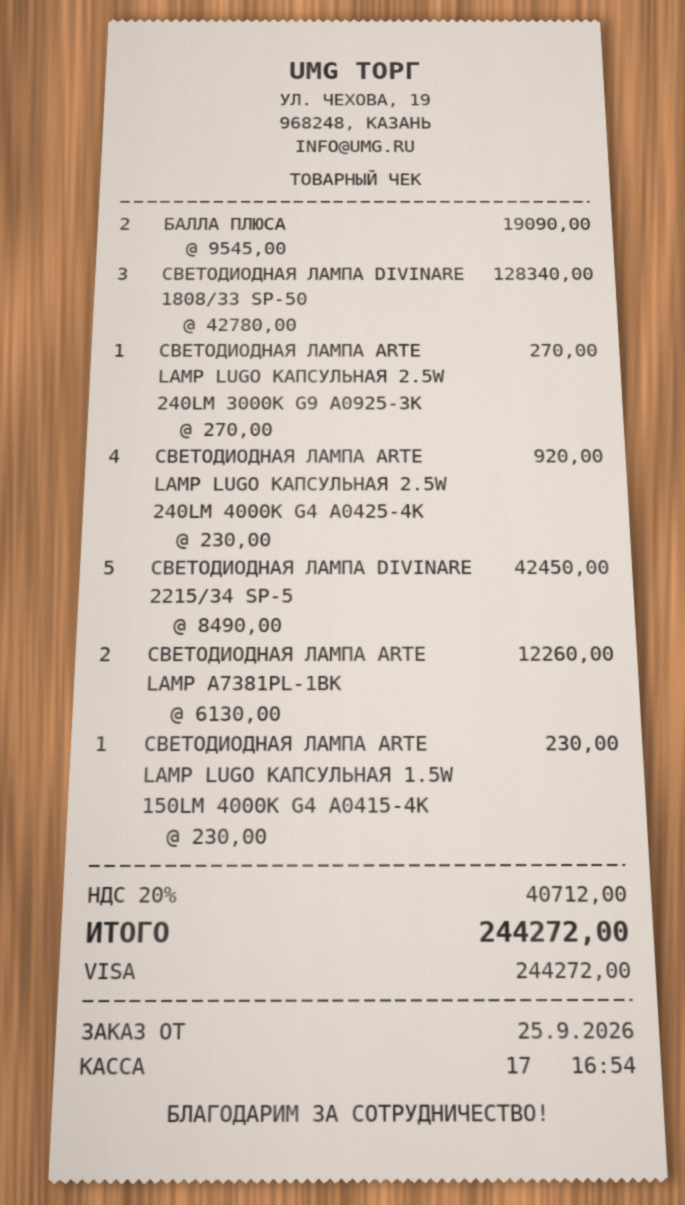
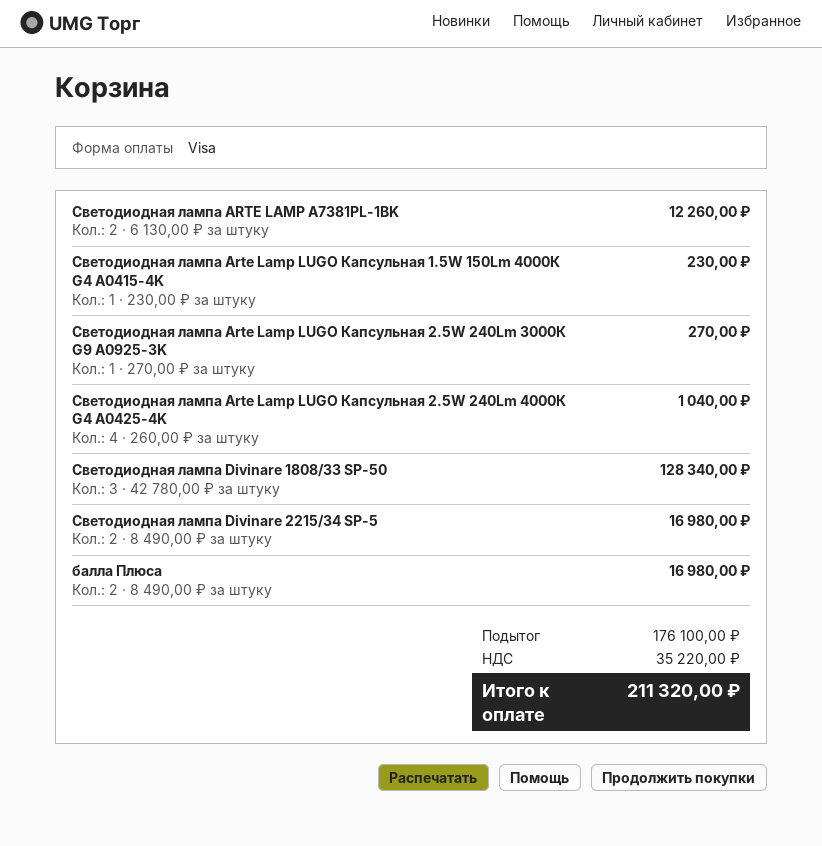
БАЛЛА ПЛЮСА: 2 x 9545.00 = 19090.00 -> 2 x 8490.00 = 16980.00
СВЕТОДИОДНАЯ ЛАМПА ARTE LAMP LUGO КАПСУЛЬНАЯ 2.5W 240LM 4000К G4 A0425-4K: 4 x 230.00 = 920.00 -> 4 x 260.00 = 1040.00
СВЕТОДИОДНАЯ ЛАМПА DIVINARE 2215/34 SP-5: 5 x 8490.00 = 42450.00 -> 2 x 8490.00 = 16980.00
tax: 40712.00 -> 35220.00
total: 244272.00 -> 211320.00

